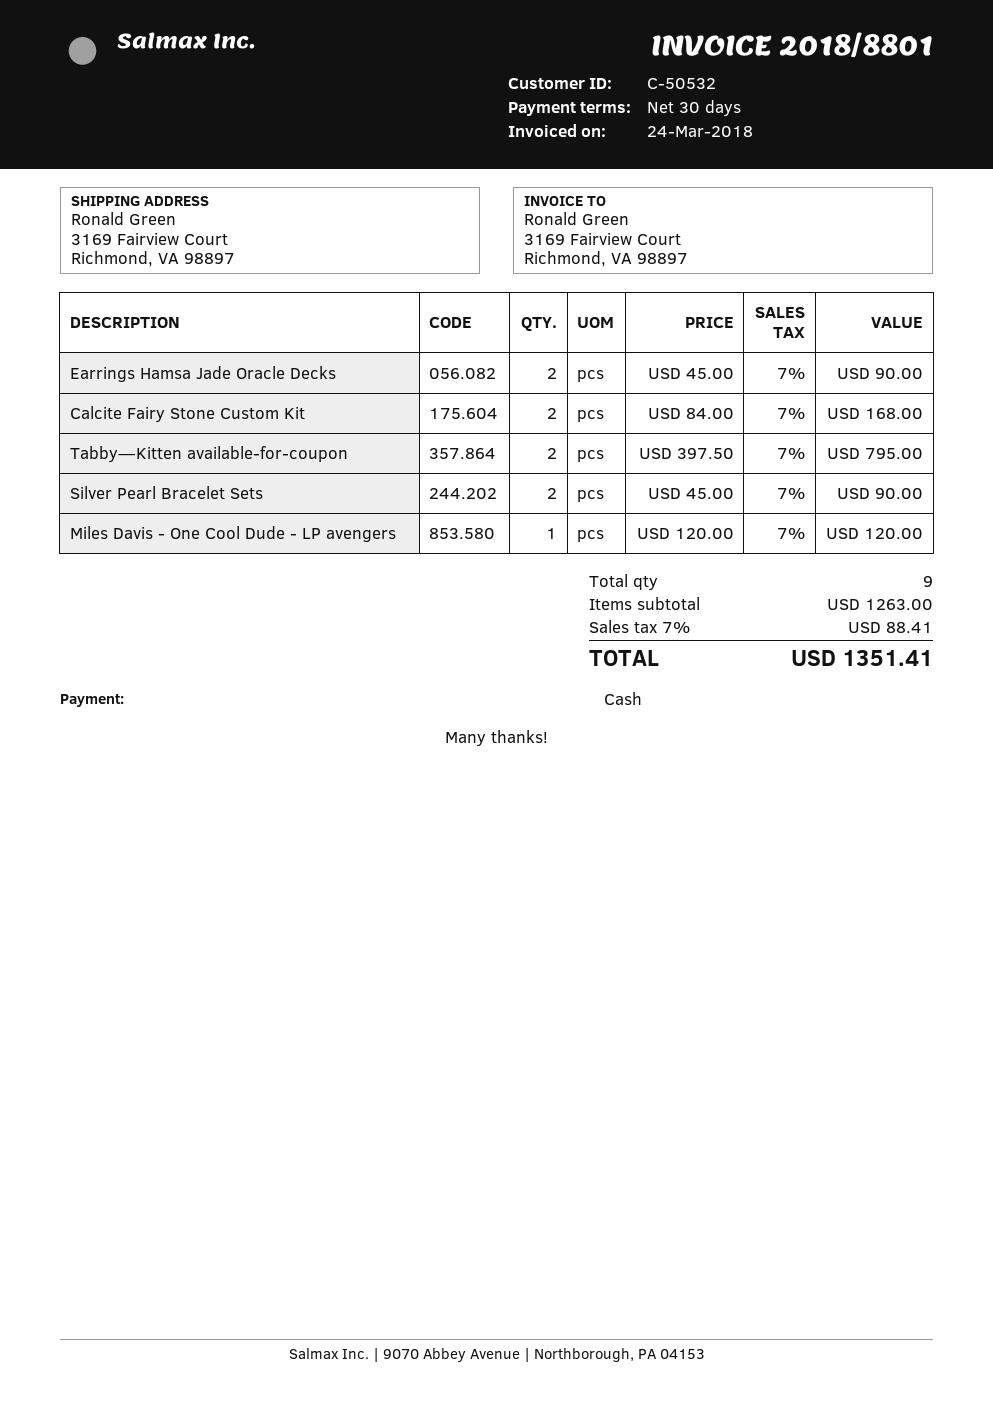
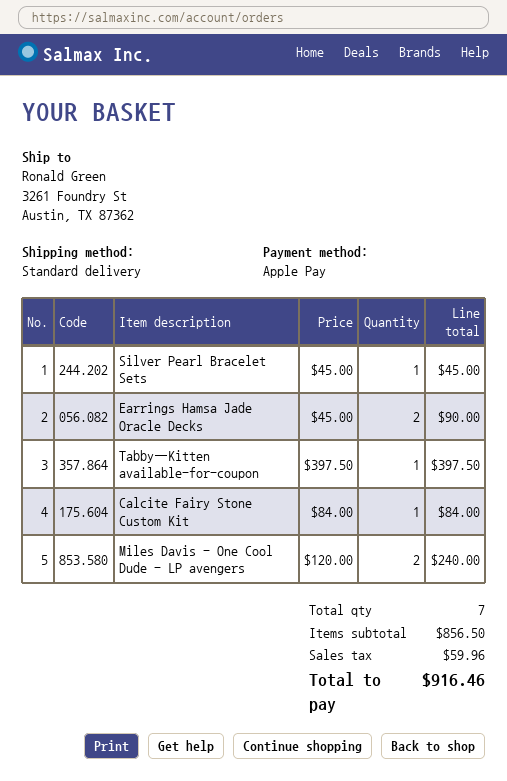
payment method: cash -> Apple Pay
ship to: 3169 Fairview Court, Richmond, VA 98897 -> 3261 Foundry St, Austin, TX 87362
Calcite Fairy Stone Custom Kit: 2 x 84.00 = 168.00 -> 1 x 84.00 = 84.00
Tabby—Kitten available-for-coupon: 2 x 397.50 = 795.00 -> 1 x 397.50 = 397.50
Silver Pearl Bracelet Sets: 2 x 45.00 = 90.00 -> 1 x 45.00 = 45.00
Miles Davis - One Cool Dude - LP avengers: 1 x 120.00 = 120.00 -> 2 x 120.00 = 240.00
total quantity: 9 -> 7
subtotal: 1263.00 -> 856.50
tax: 88.41 -> 59.96
total: 1351.41 -> 916.46

